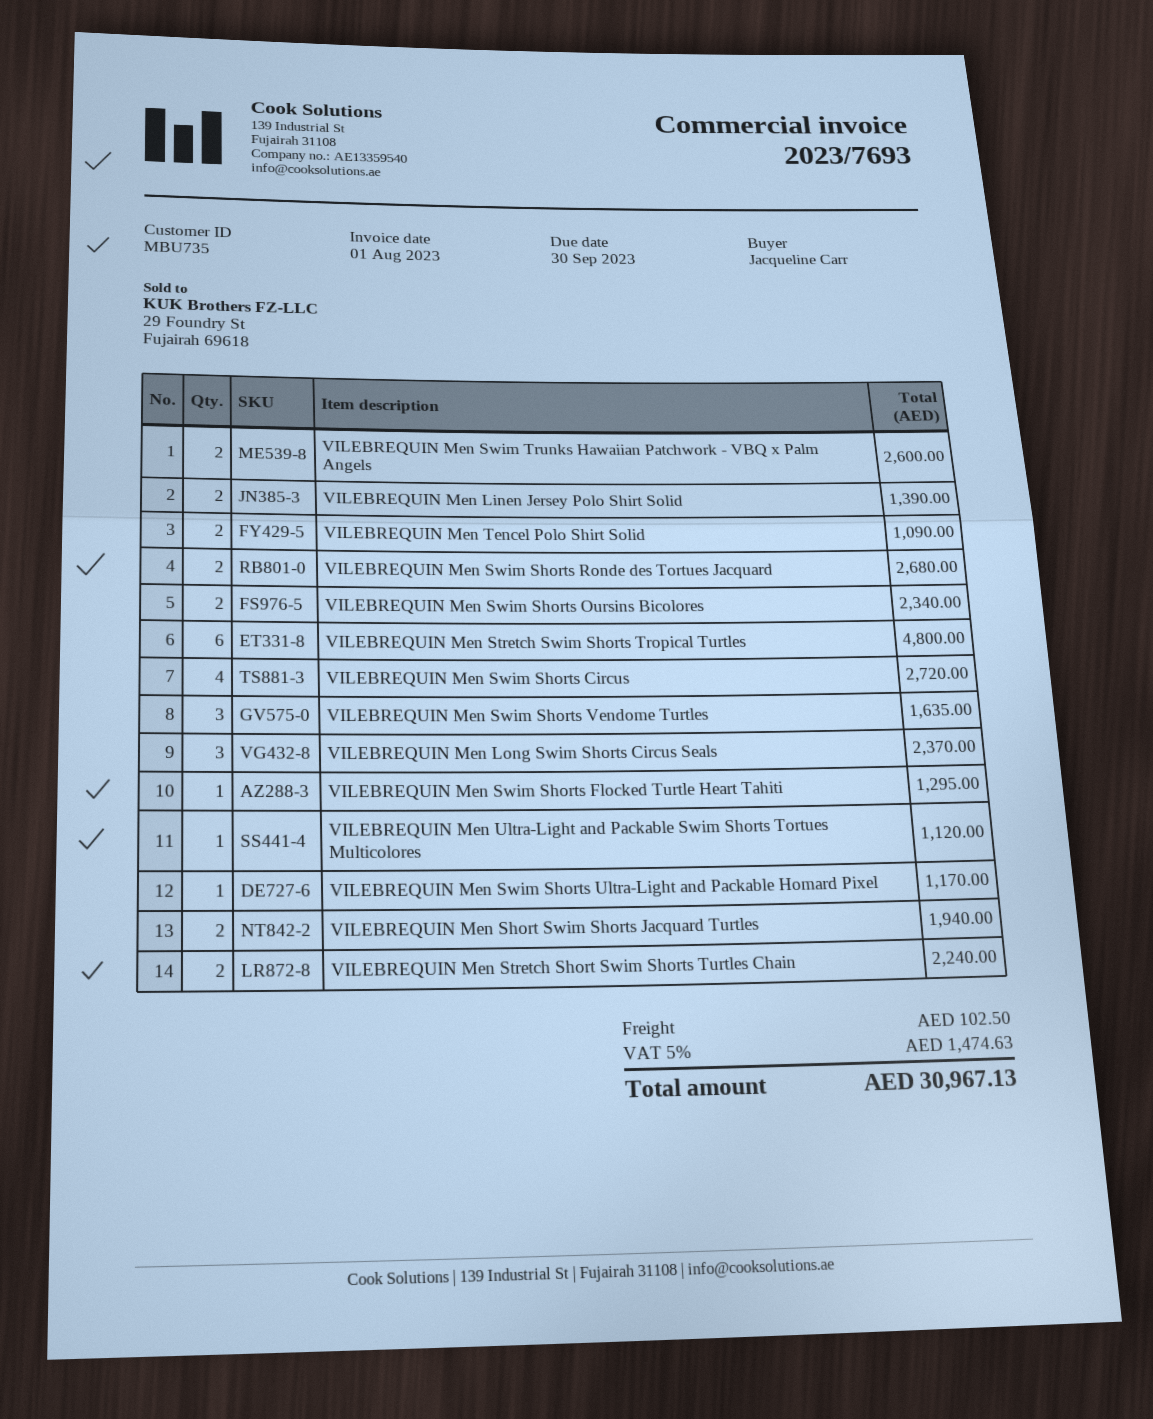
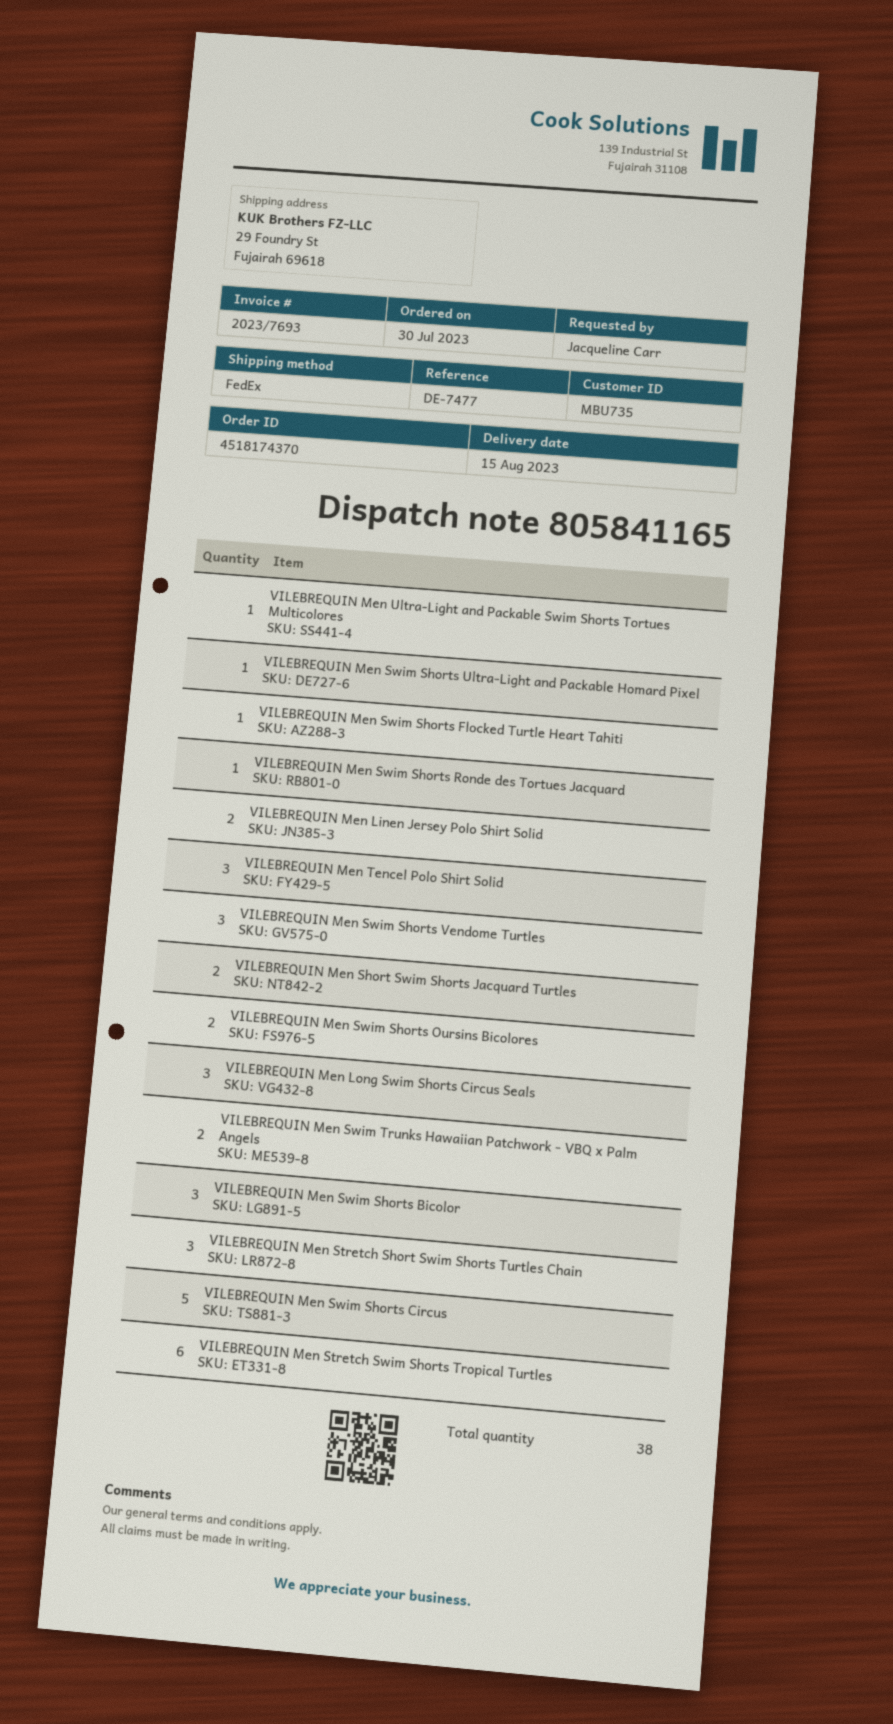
VILEBREQUIN Men Tencel Polo Shirt Solid: 2 -> 3
VILEBREQUIN Men Swim Shorts Ronde des Tortues Jacquard: 2 -> 1
VILEBREQUIN Men Swim Shorts Circus: 4 -> 5
VILEBREQUIN Men Stretch Short Swim Shorts Turtles Chain: 2 -> 3
VILEBREQUIN Men Swim Shorts Bicolor: none -> 3

